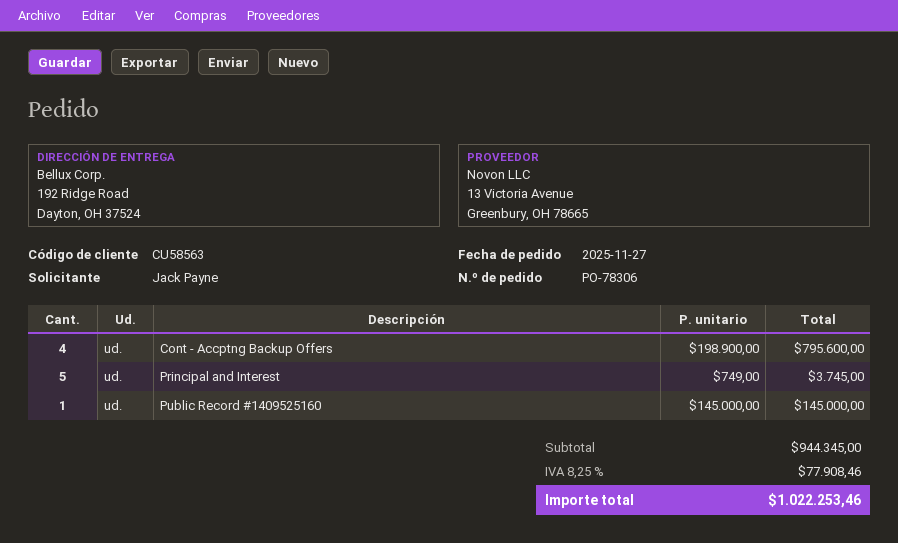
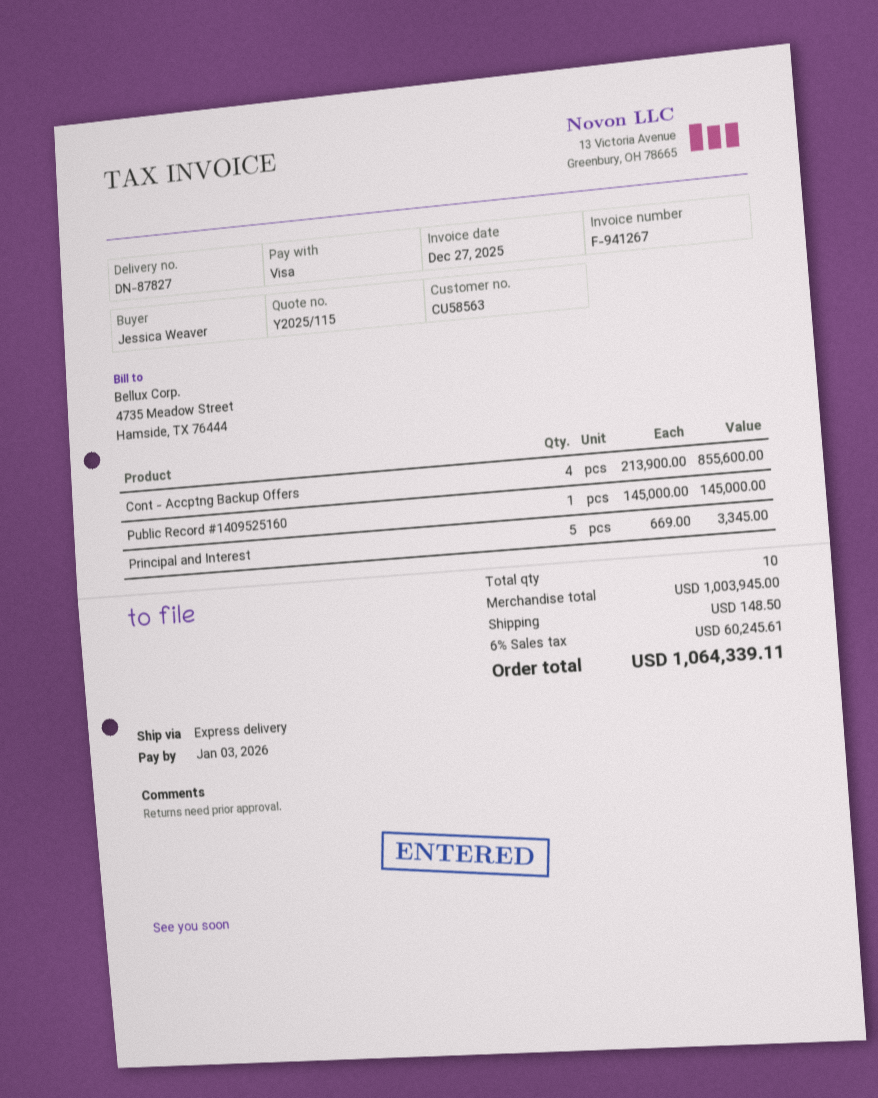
ordered by: Jack Payne -> Jessica Weaver
Cont - Accptng Backup Offers: 4 x 198900.00 = 795600.00 -> 4 x 213900.00 = 855600.00
Principal and Interest: 5 x 749.00 = 3745.00 -> 5 x 669.00 = 3345.00
subtotal: 944345.00 -> 1003945.00
shipping: none -> 148.50
tax: 8.25% = 77908.46 -> 6% = 60245.61
total: 1022253.46 -> 1064339.11

